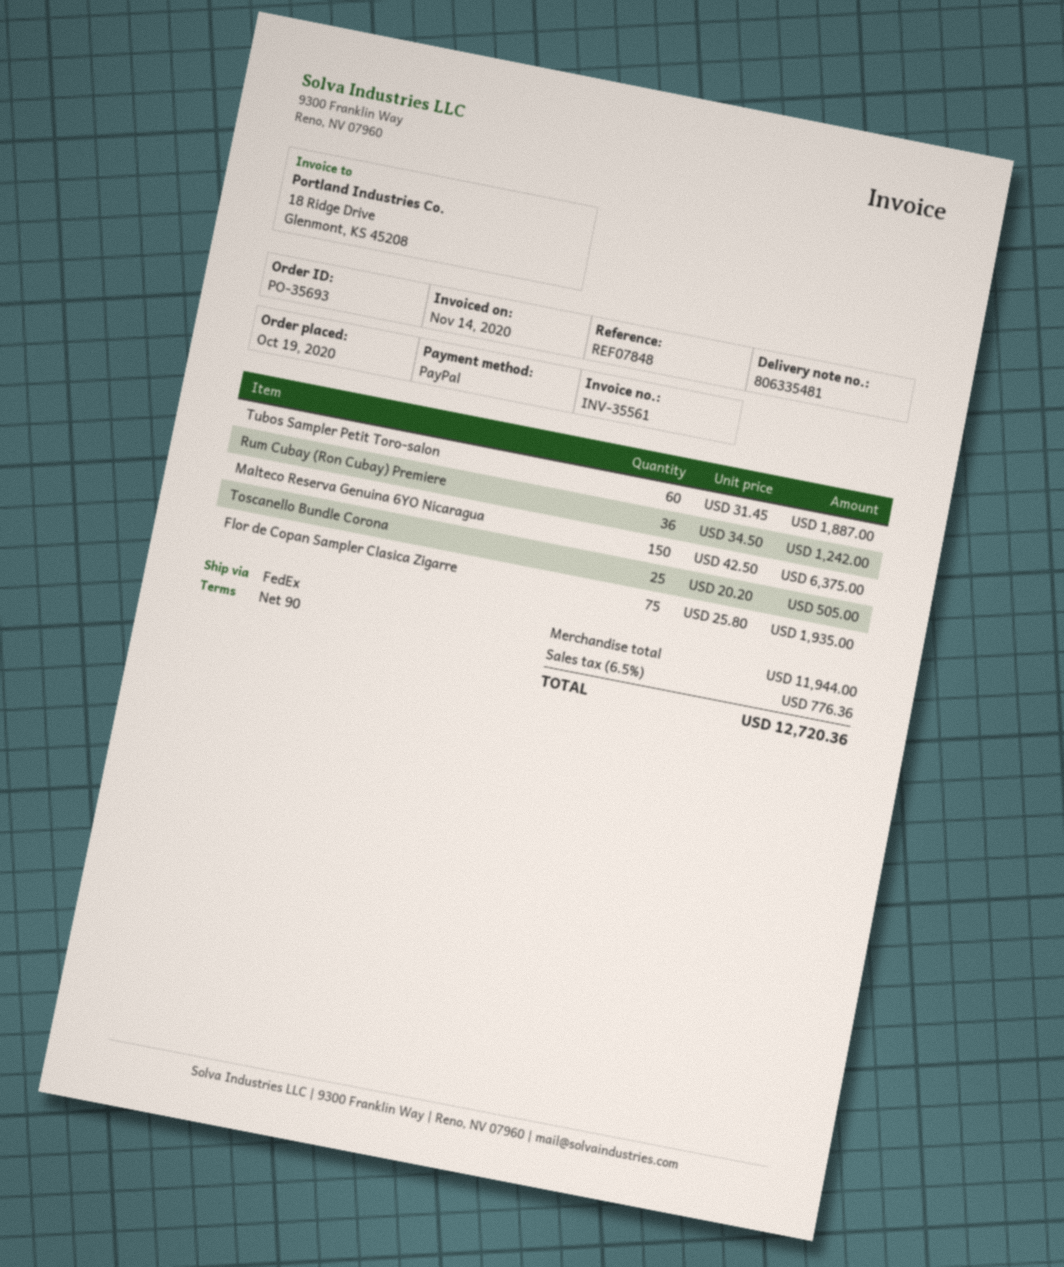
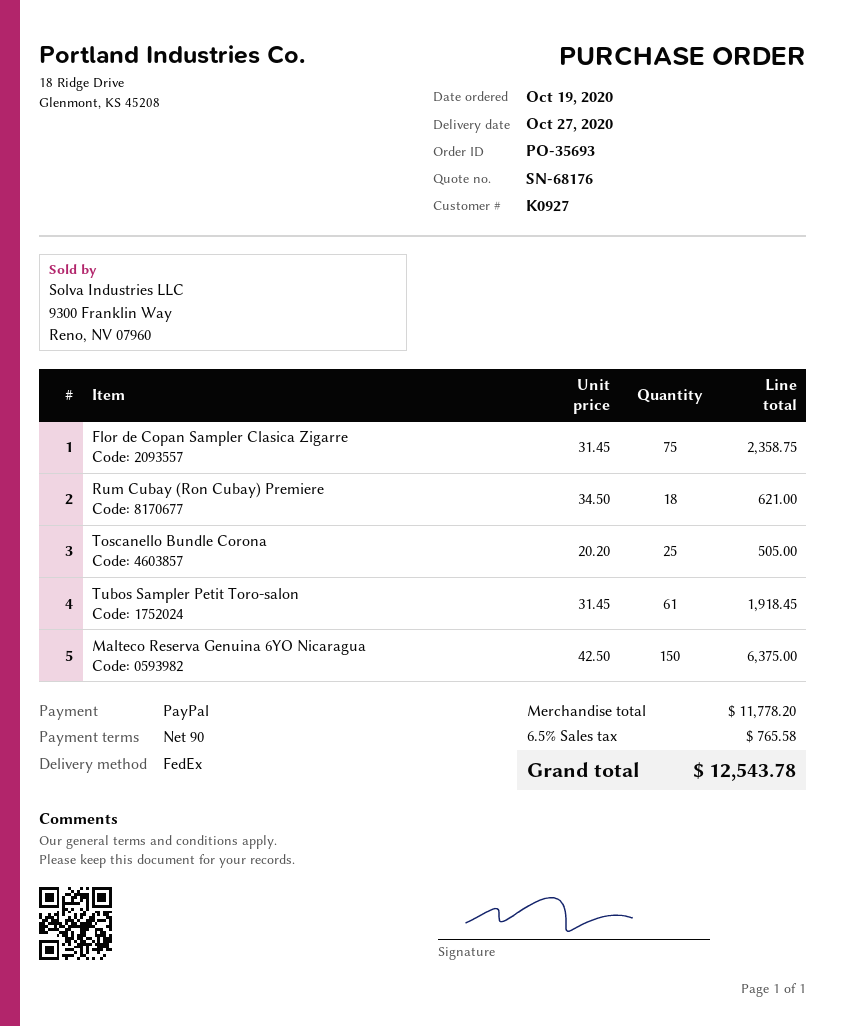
Tubos Sampler Petit Toro-salon: 60 x 31.45 = 1887.00 -> 61 x 31.45 = 1918.45
Rum Cubay (Ron Cubay) Premiere: 36 x 34.50 = 1242.00 -> 18 x 34.50 = 621.00
Flor de Copan Sampler Clasica Zigarre: 75 x 25.80 = 1935.00 -> 75 x 31.45 = 2358.75
subtotal: 11944.00 -> 11778.20
tax: 6.5% = 776.36 -> 6.5% = 765.58
total: 12720.36 -> 12543.78

